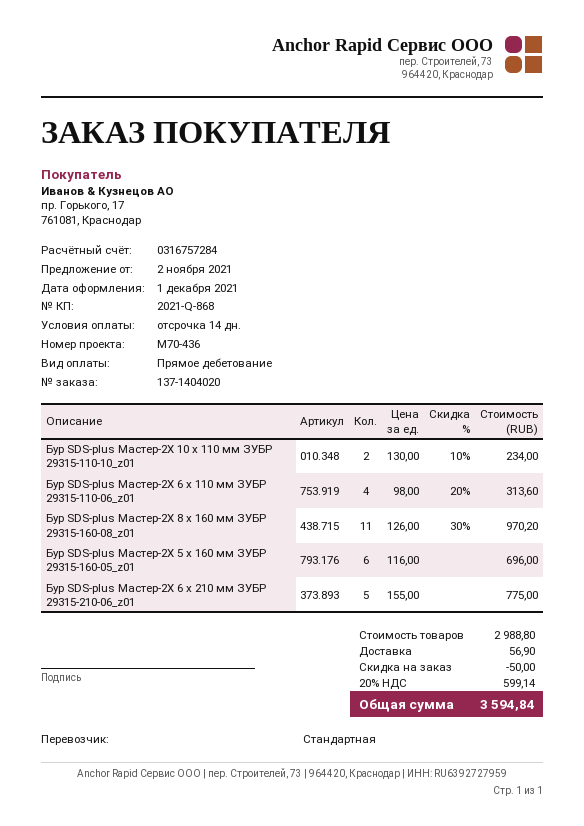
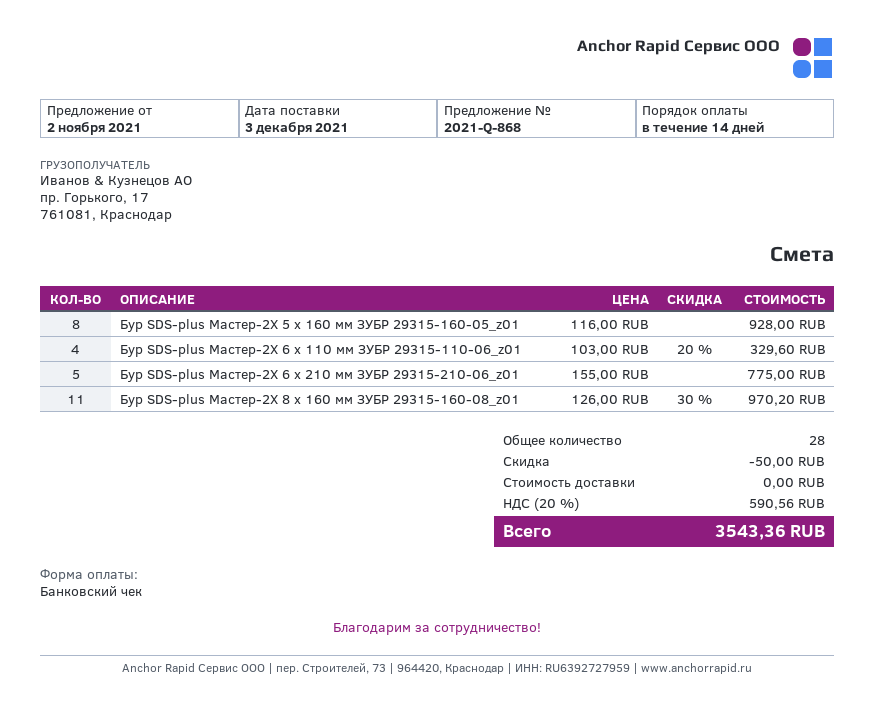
payment method: direct debit -> cheque
Бур SDS-plus Мастер-2Х 10 x 110 мм ЗУБР 29315-110-10_z01: 2 x 130.00 - 10% = 234.00 -> none
Бур SDS-plus Мастер-2Х 6 x 110 мм ЗУБР 29315-110-06_z01: 4 x 98.00 - 20% = 313.60 -> 4 x 103.00 - 20% = 329.60
Бур SDS-plus Мастер-2Х 5 x 160 мм ЗУБР 29315-160-05_z01: 6 x 116.00 = 696.00 -> 8 x 116.00 = 928.00
shipping: 56.90 -> 0.00
tax: 20% = 599.14 -> 20% = 590.56
total: 3594.84 -> 3543.36

